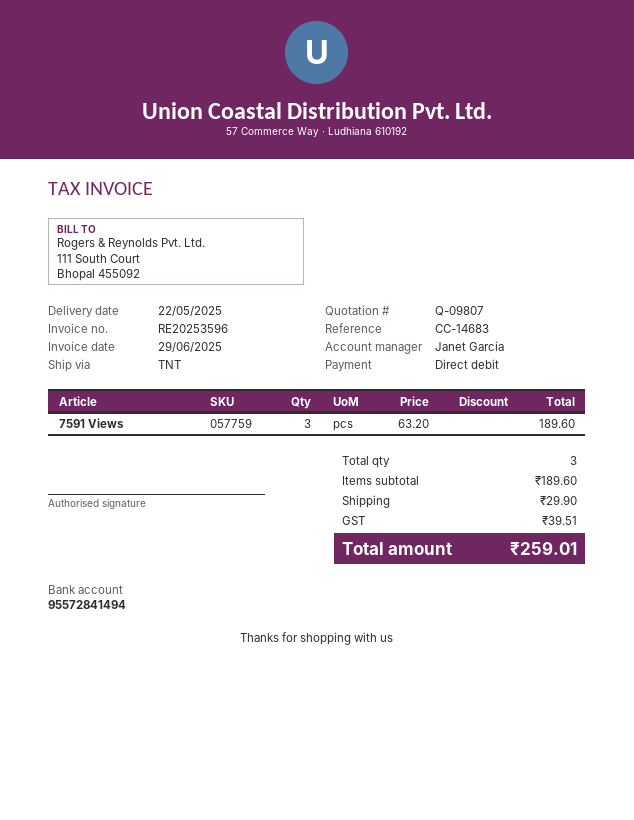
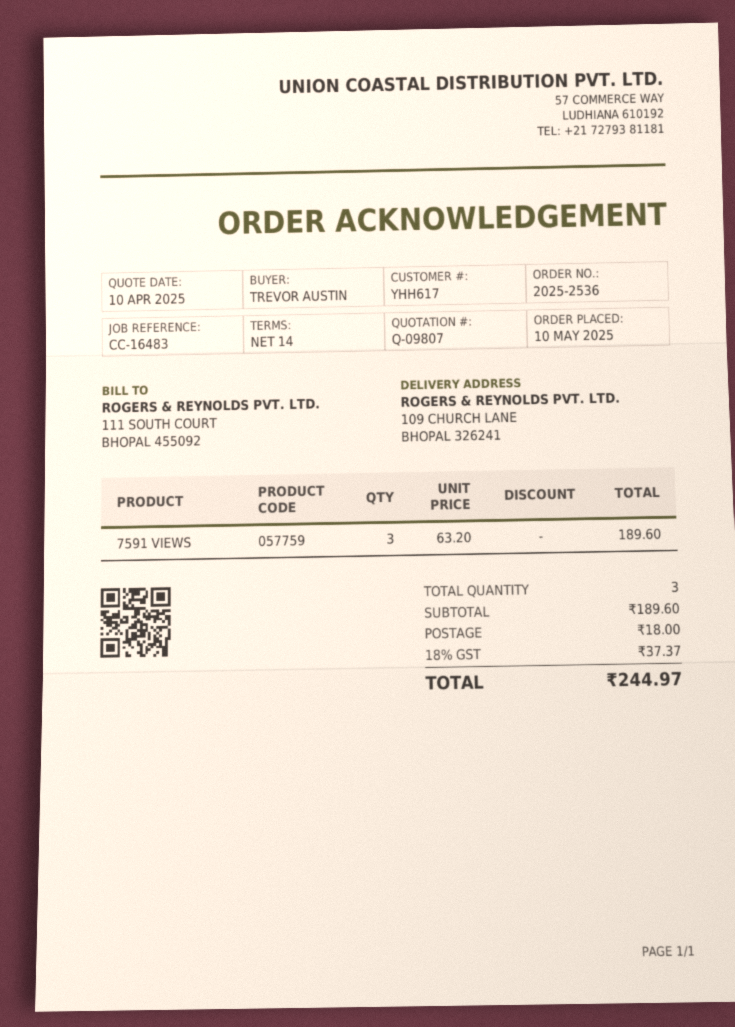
reference: CC-14683 -> CC-16483
shipping: 29.90 -> 18.00
tax: 39.51 -> 37.37
total: 259.01 -> 244.97

